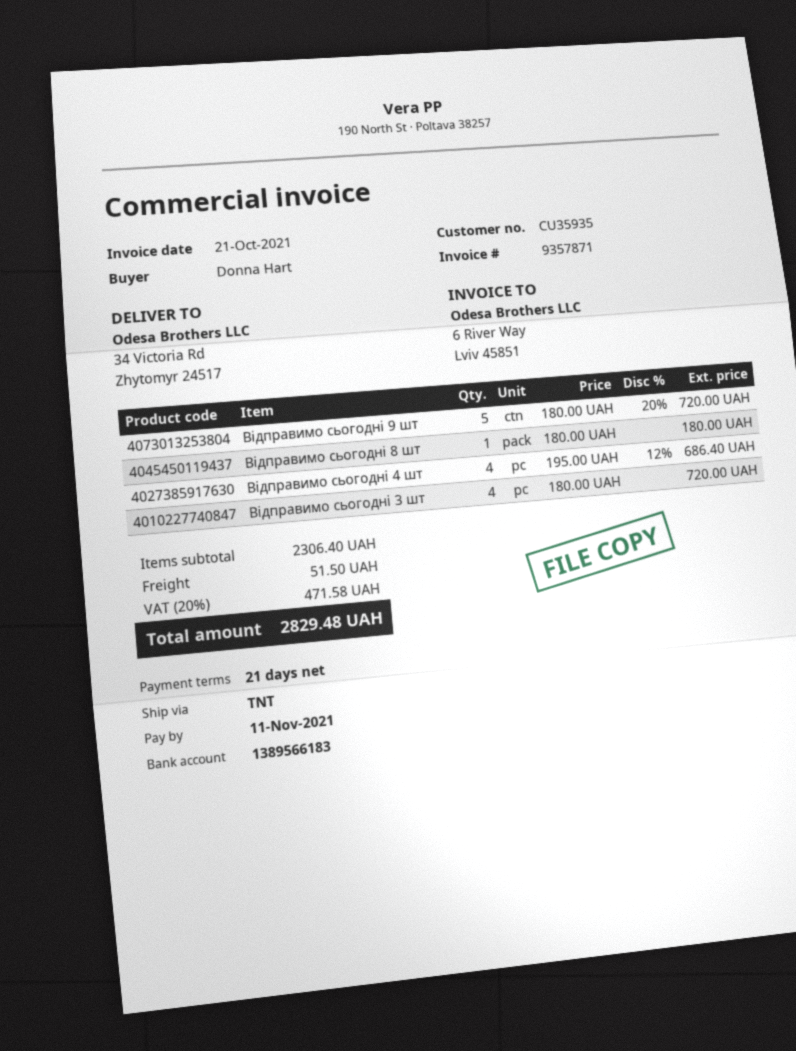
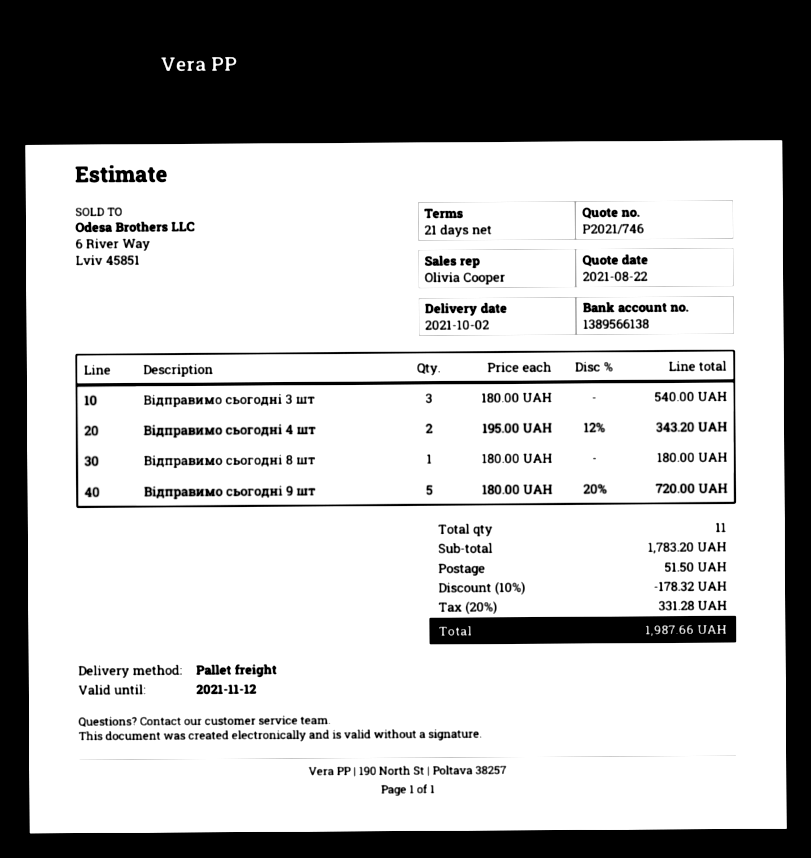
bank account: 1389566183 -> 1389566138
shipping method: TNT -> pallet freight
Відправимо сьогодні 4 шт: 4 x 195.00 - 12% = 686.40 -> 2 x 195.00 - 12% = 343.20
Відправимо сьогодні 3 шт: 4 x 180.00 = 720.00 -> 3 x 180.00 = 540.00
subtotal: 2306.40 -> 1783.20
discount: none -> 10% = 178.32
tax: 20% = 471.58 -> 20% = 331.28
total: 2829.48 -> 1987.66

